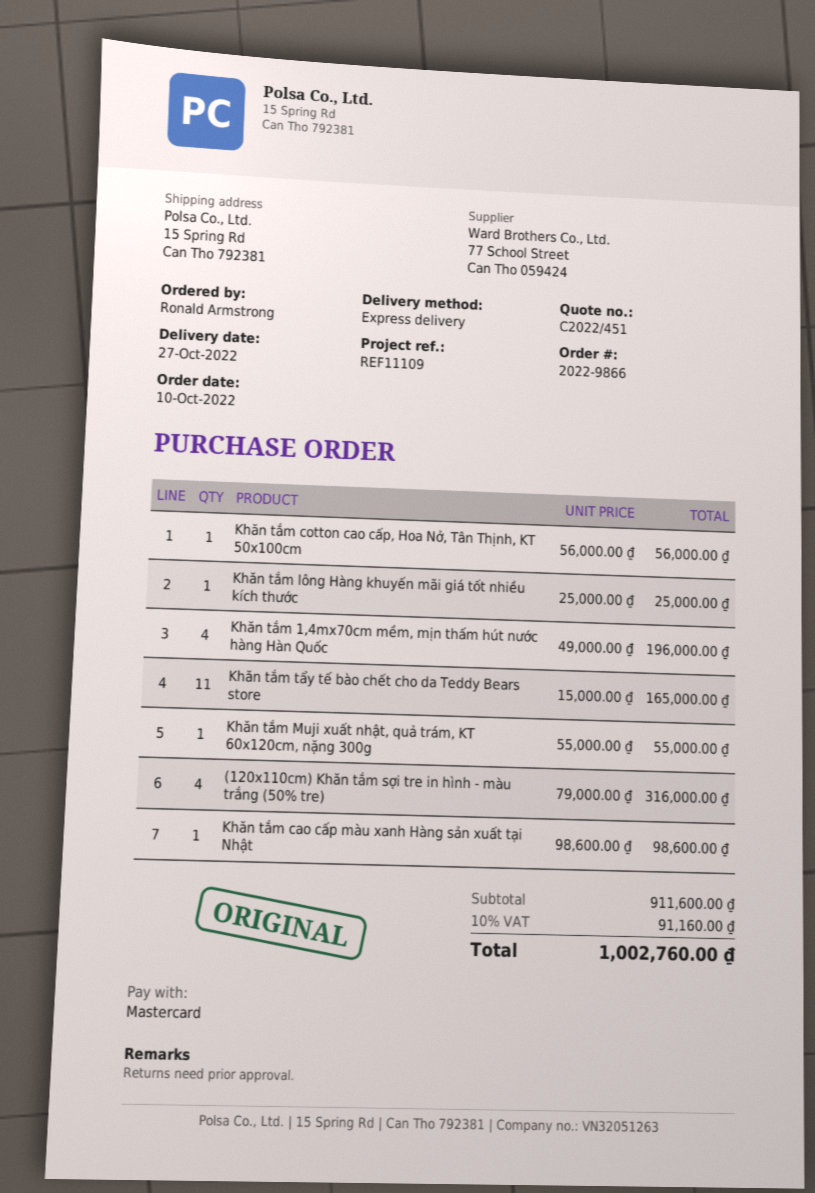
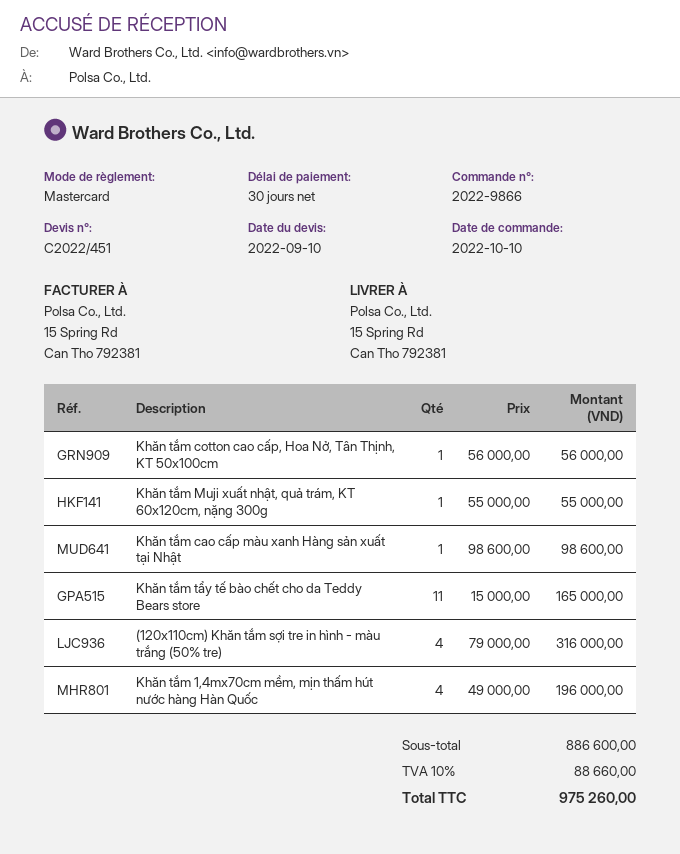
Khăn tắm lông Hàng khuyến mãi giá tốt nhiều kích thước: 1 x 25000.00 = 25000.00 -> none
subtotal: 911600.00 -> 886600.00
tax: 10% = 91160.00 -> 10% = 88660.00
total: 1002760.00 -> 975260.00

